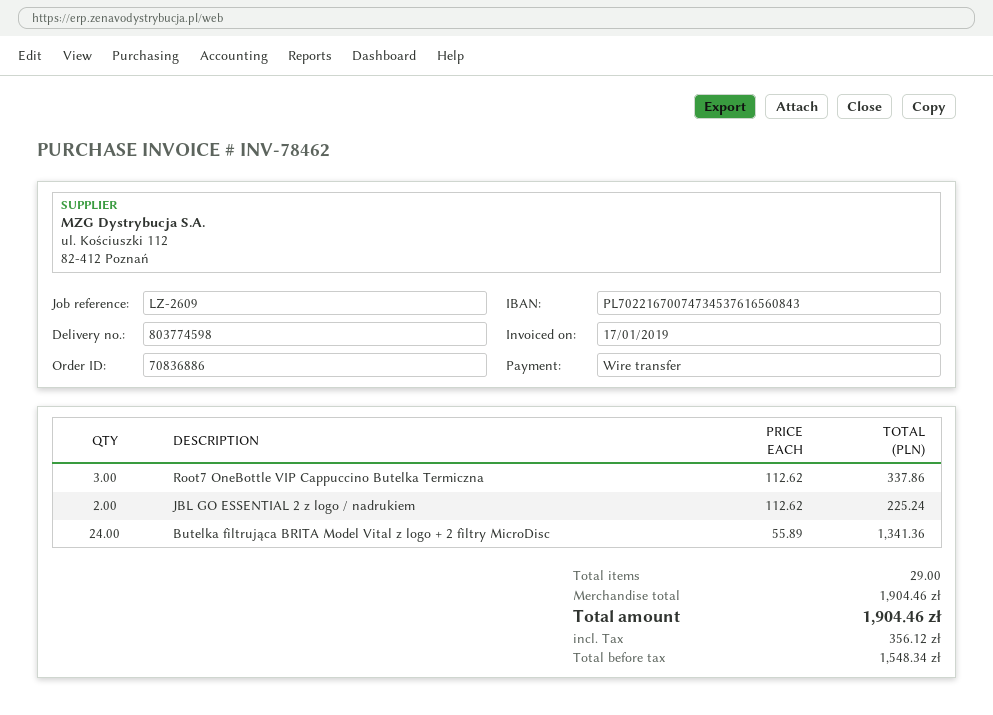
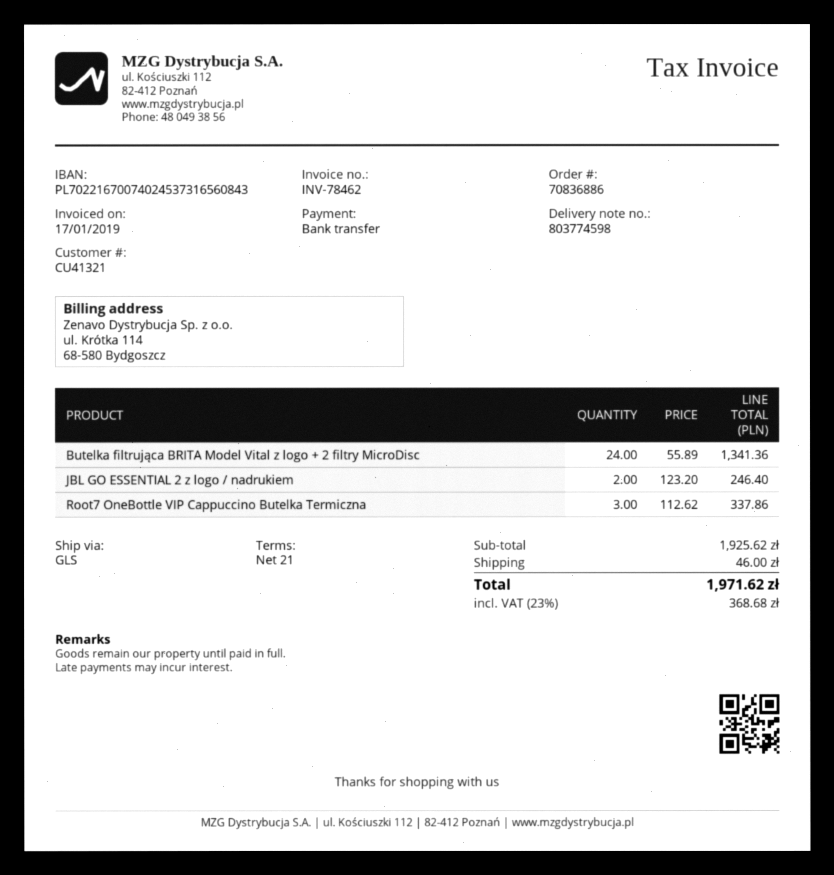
bank account: PL70221670074734537616560843 -> PL70221670074024537316560843
JBL GO ESSENTIAL 2 z logo / nadrukiem: 2 x 112.62 = 225.24 -> 2 x 123.20 = 246.40
subtotal: 1904.46 -> 1925.62
shipping: none -> 46.00
tax: 356.12 -> 368.68
total: 1904.46 -> 1971.62

